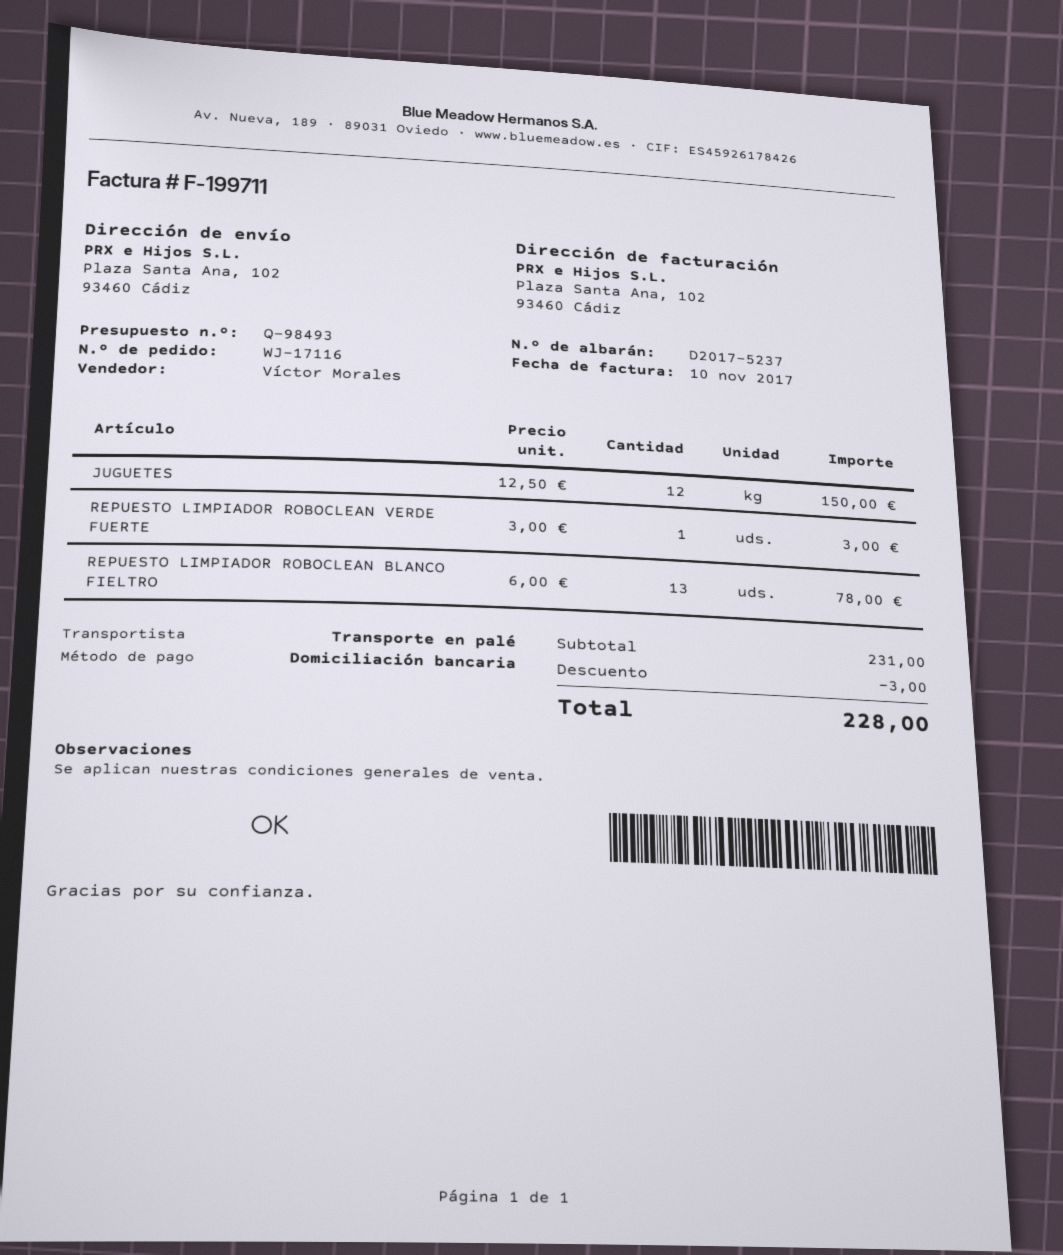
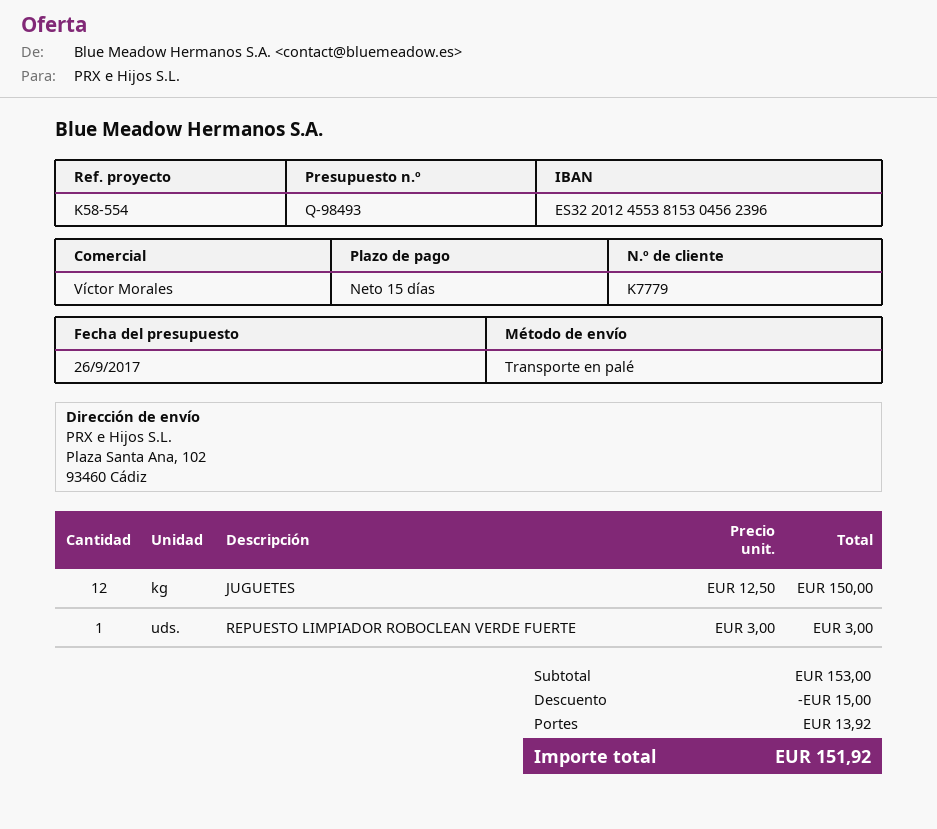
REPUESTO LIMPIADOR ROBOCLEAN BLANCO FIELTRO: 13 x 6.00 = 78.00 -> none
subtotal: 231.00 -> 153.00
discount: 3.00 -> 15.00
shipping: none -> 13.92
total: 228.00 -> 151.92

